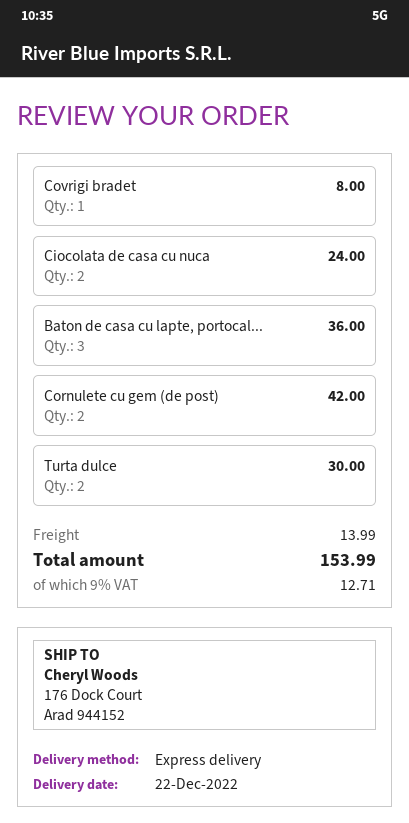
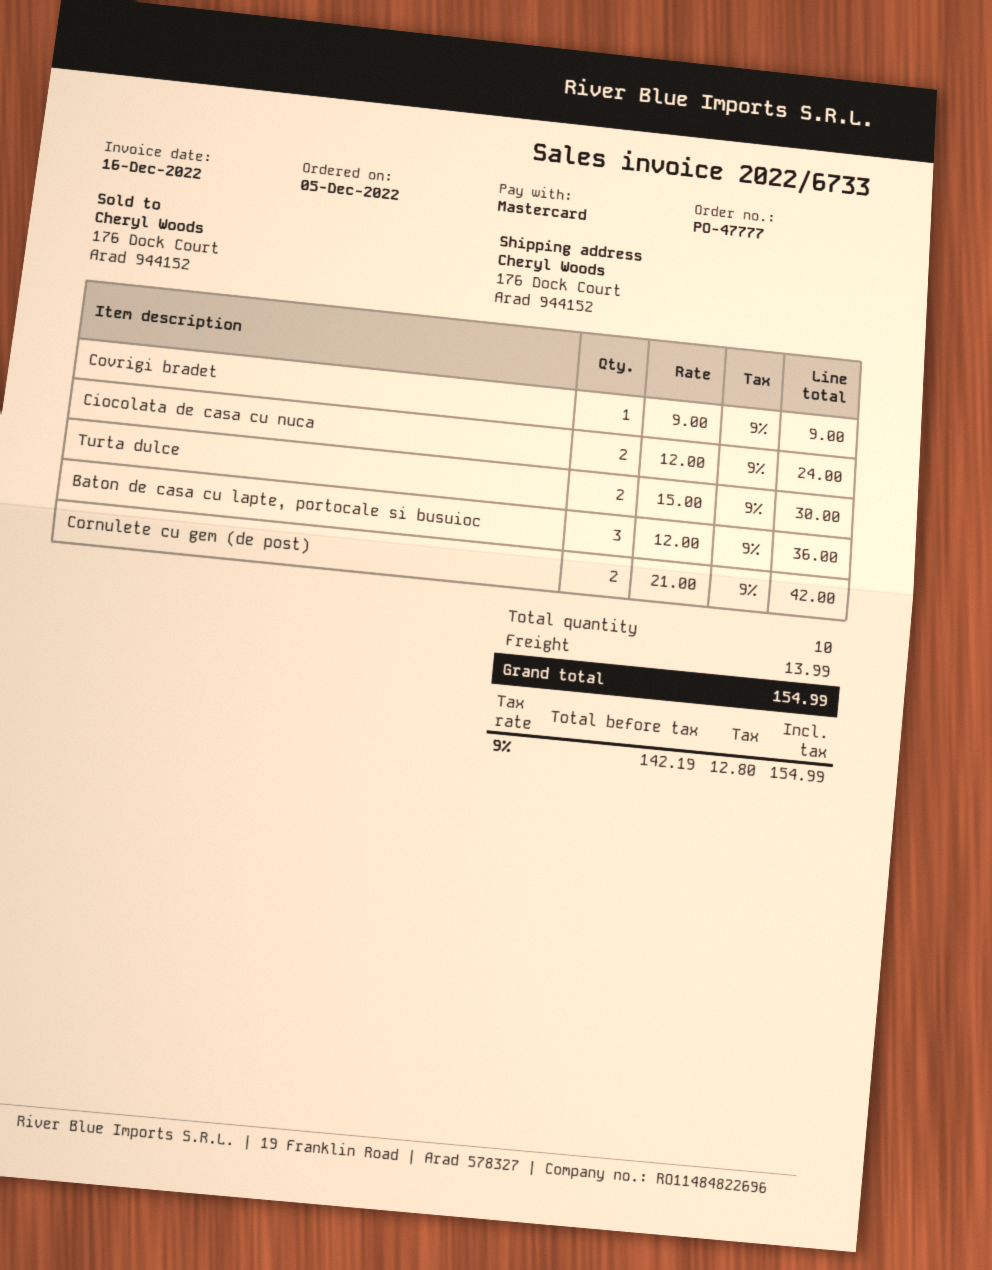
Covrigi bradet: 1 for 8.00 -> 1 for 9.00
tax: 9% = 12.71 -> 9% = 12.80
total: 153.99 -> 154.99

